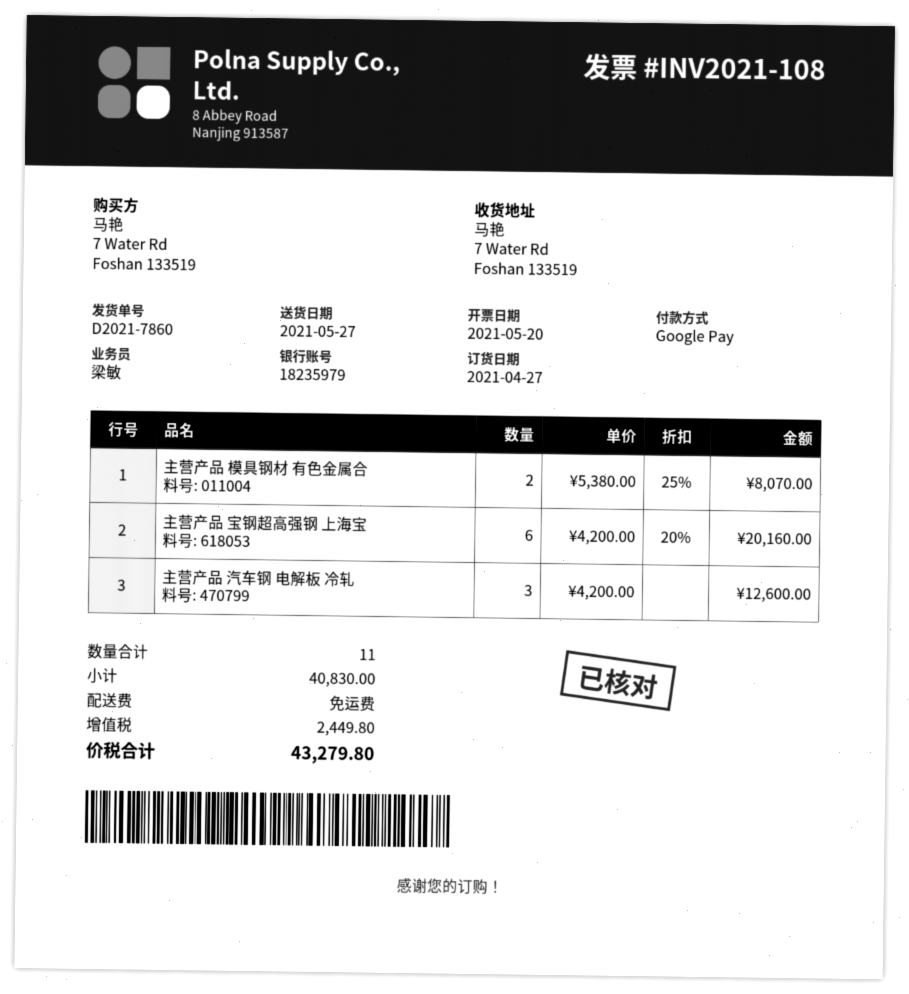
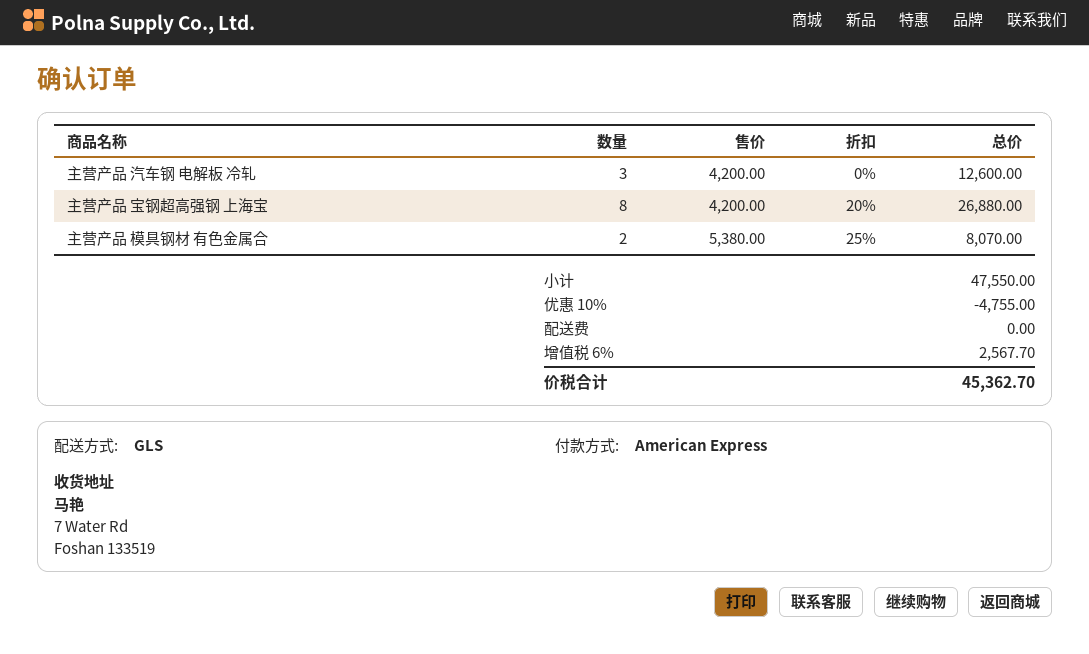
payment method: Google Pay -> American Express
主营产品 宝钢超高强钢 上海宝: 6 x 4200.00 - 20% = 20160.00 -> 8 x 4200.00 - 20% = 26880.00
subtotal: 40830.00 -> 47550.00
discount: none -> 10% = 4755.00
tax: 2449.80 -> 2567.70
total: 43279.80 -> 45362.70

